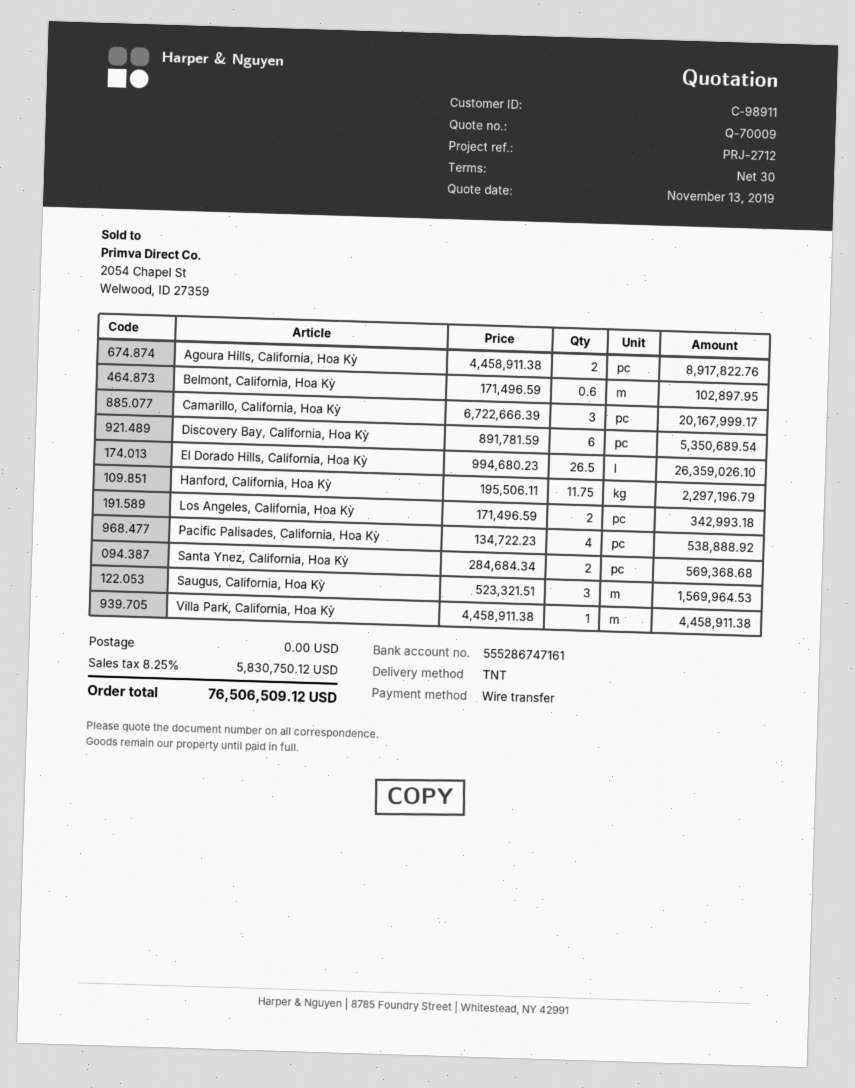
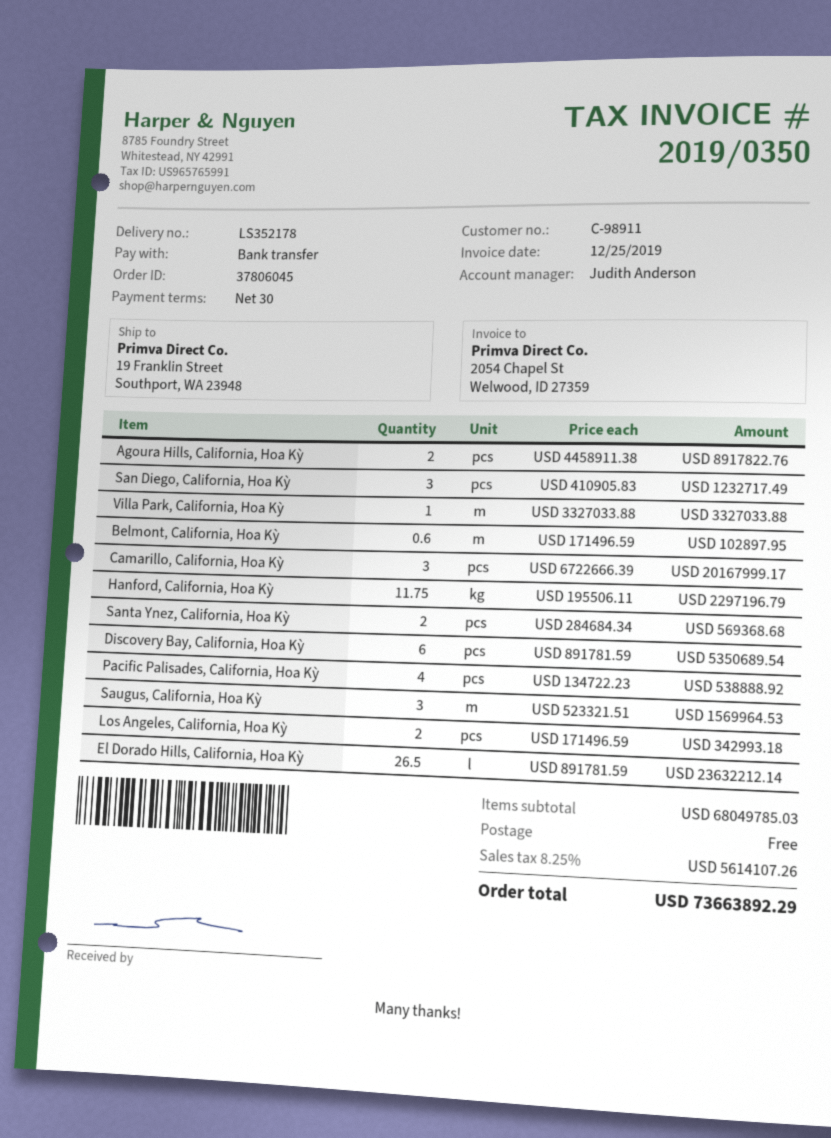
El Dorado Hills, California, Hoa Kỳ: 26.5 x 994680.23 = 26359026.10 -> 26.5 x 891781.59 = 23632212.14
Villa Park, California, Hoa Kỳ: 1 x 4458911.38 = 4458911.38 -> 1 x 3327033.88 = 3327033.88
San Diego, California, Hoa Kỳ: none -> 3 x 410905.83 = 1232717.49
tax: 8.25% = 5830750.12 -> 8.25% = 5614107.26
total: 76506509.12 -> 73663892.29

